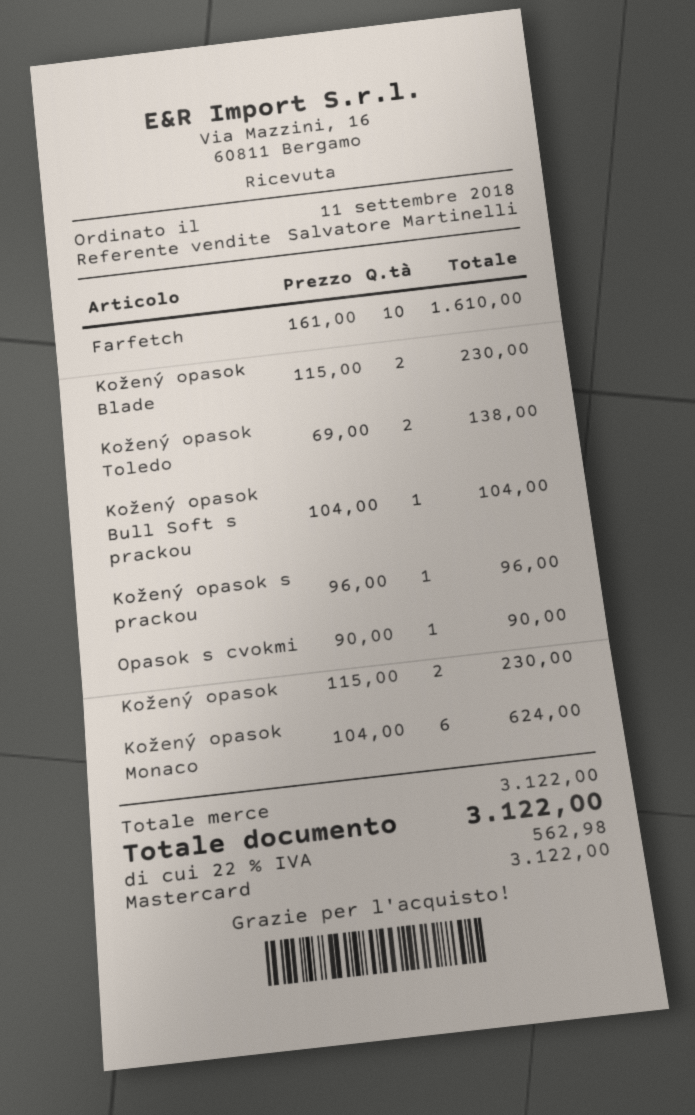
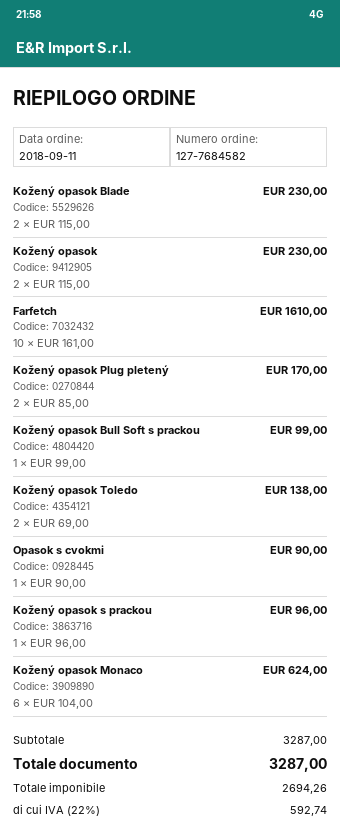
Kožený opasok Bull Soft s prackou: 1 x 104.00 = 104.00 -> 1 x 99.00 = 99.00
Kožený opasok Plug pletený: none -> 2 x 85.00 = 170.00
subtotal: 3122.00 -> 3287.00
tax: 22% = 562.98 -> 22% = 592.74
total: 3122.00 -> 3287.00

